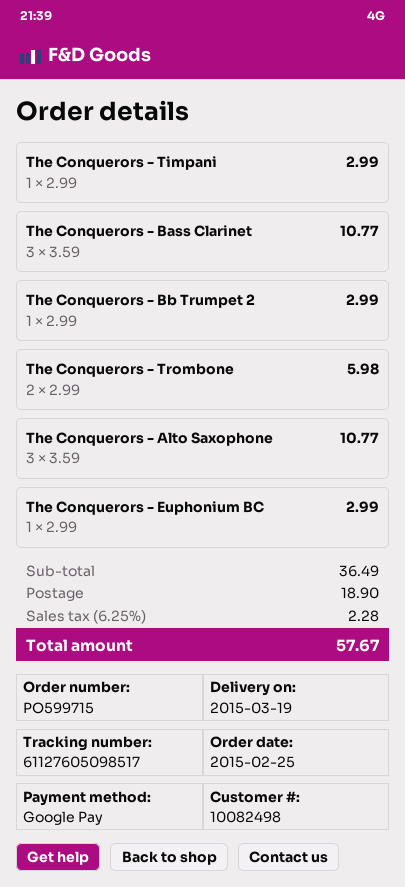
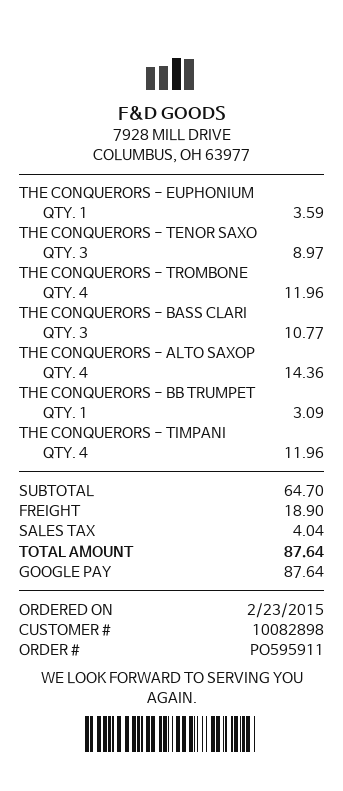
order number: PO599715 -> PO595911
order date: 2015-02-25 -> 2015-02-23
customer number: 10082498 -> 10082898
The Conquerors - Timpani: 1 for 2.99 -> 4 for 11.96
The Conquerors - Bb Trumpet 2: 1 for 2.99 -> 1 for 3.09
The Conquerors - Trombone: 2 for 5.98 -> 4 for 11.96
The Conquerors - Alto Saxophone: 3 for 10.77 -> 4 for 14.36
The Conquerors - Euphonium BC: 1 for 2.99 -> 1 for 3.59
THE CONQUERORS - TENOR SAXO: none -> 3 for 8.97
subtotal: 36.49 -> 64.70
tax: 2.28 -> 4.04
total: 57.67 -> 87.64

